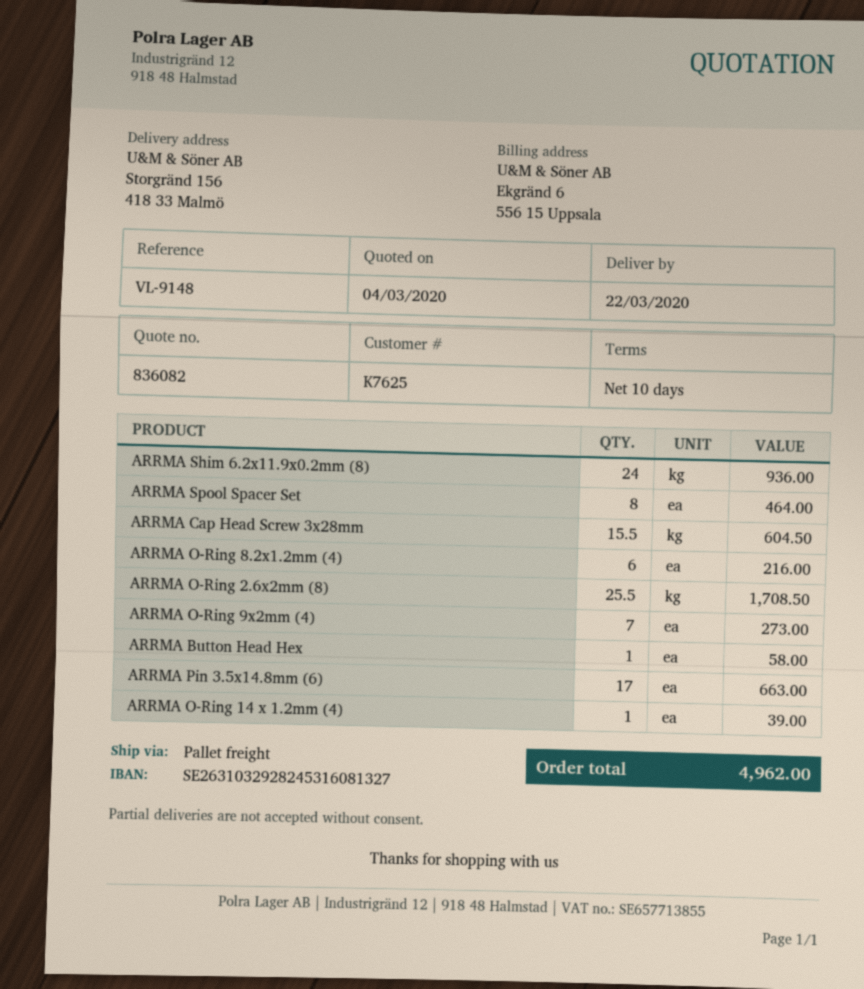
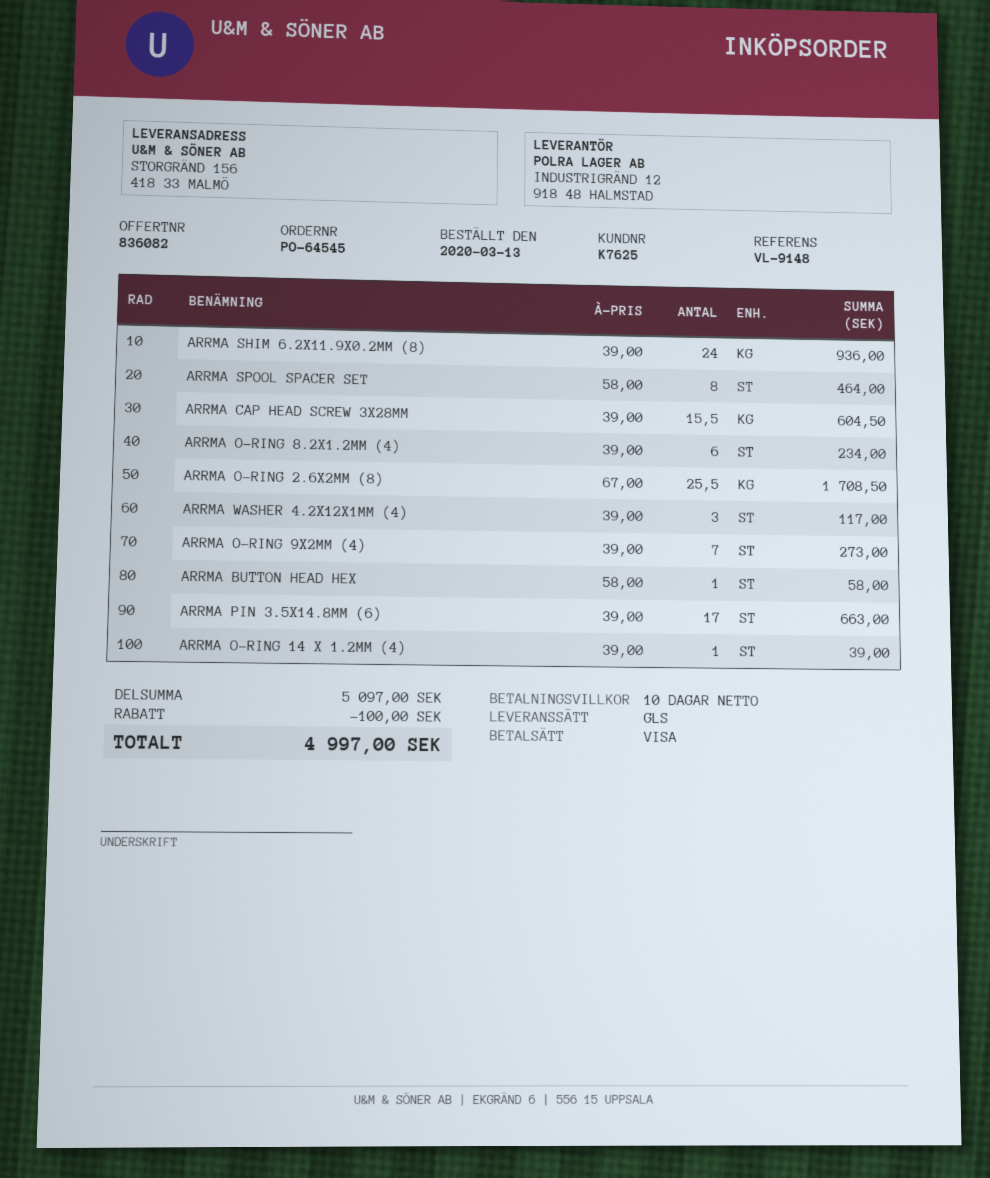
shipping method: pallet freight -> GLS
ARRMA O-Ring 8.2x1.2mm (4): 6 for 216.00 -> 6 for 234.00
ARRMA WASHER 4.2X12X1MM (4): none -> 3 for 117.00
discount: none -> 100.00
total: 4962.00 -> 4997.00

